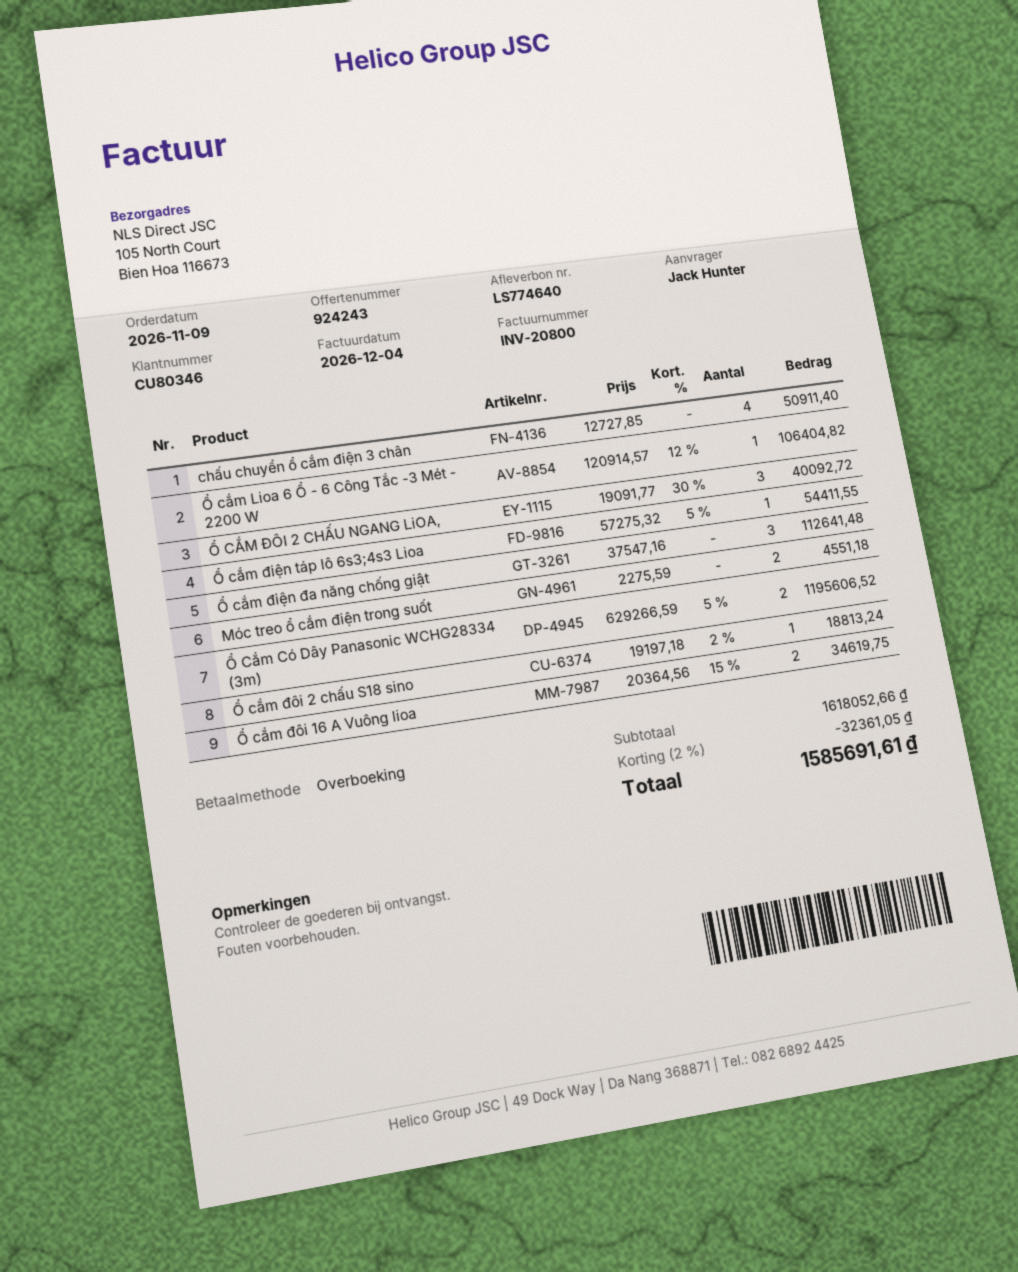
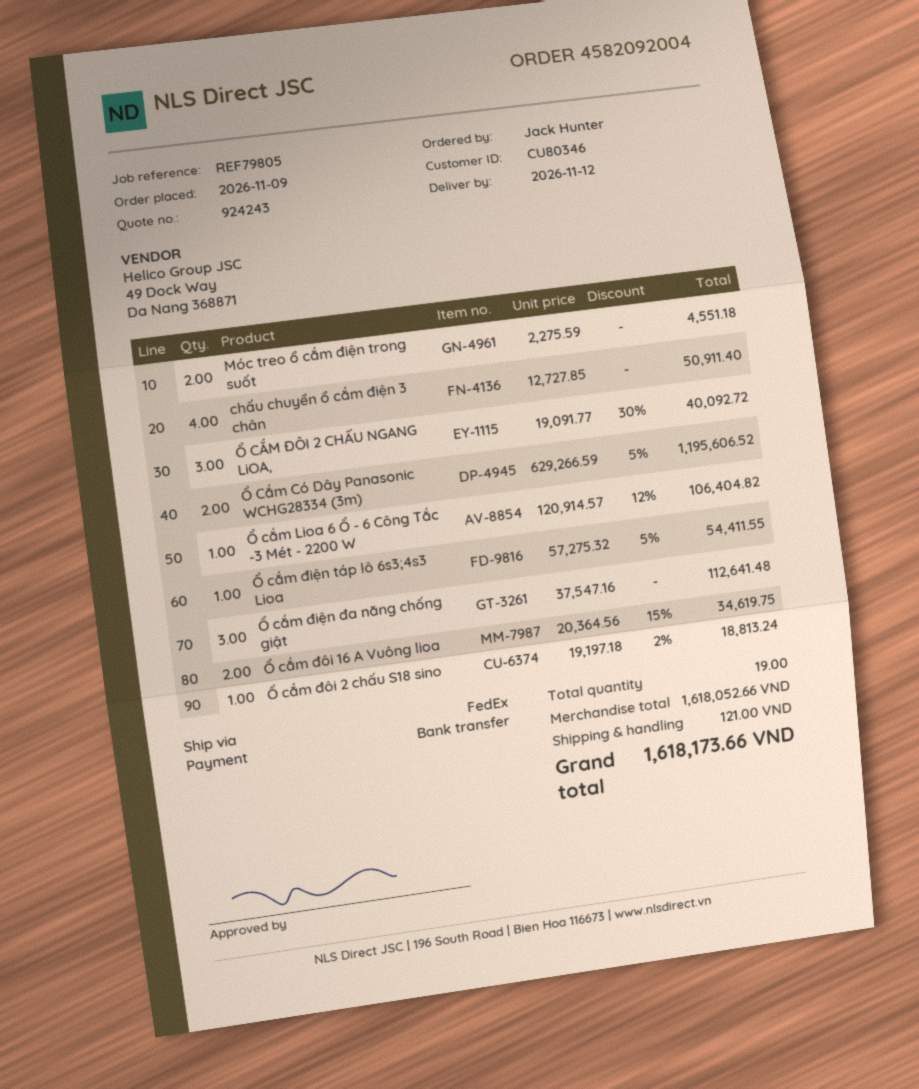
discount: 2% = 32361.05 -> none
shipping: none -> 121.00
total: 1585691.61 -> 1618173.66

